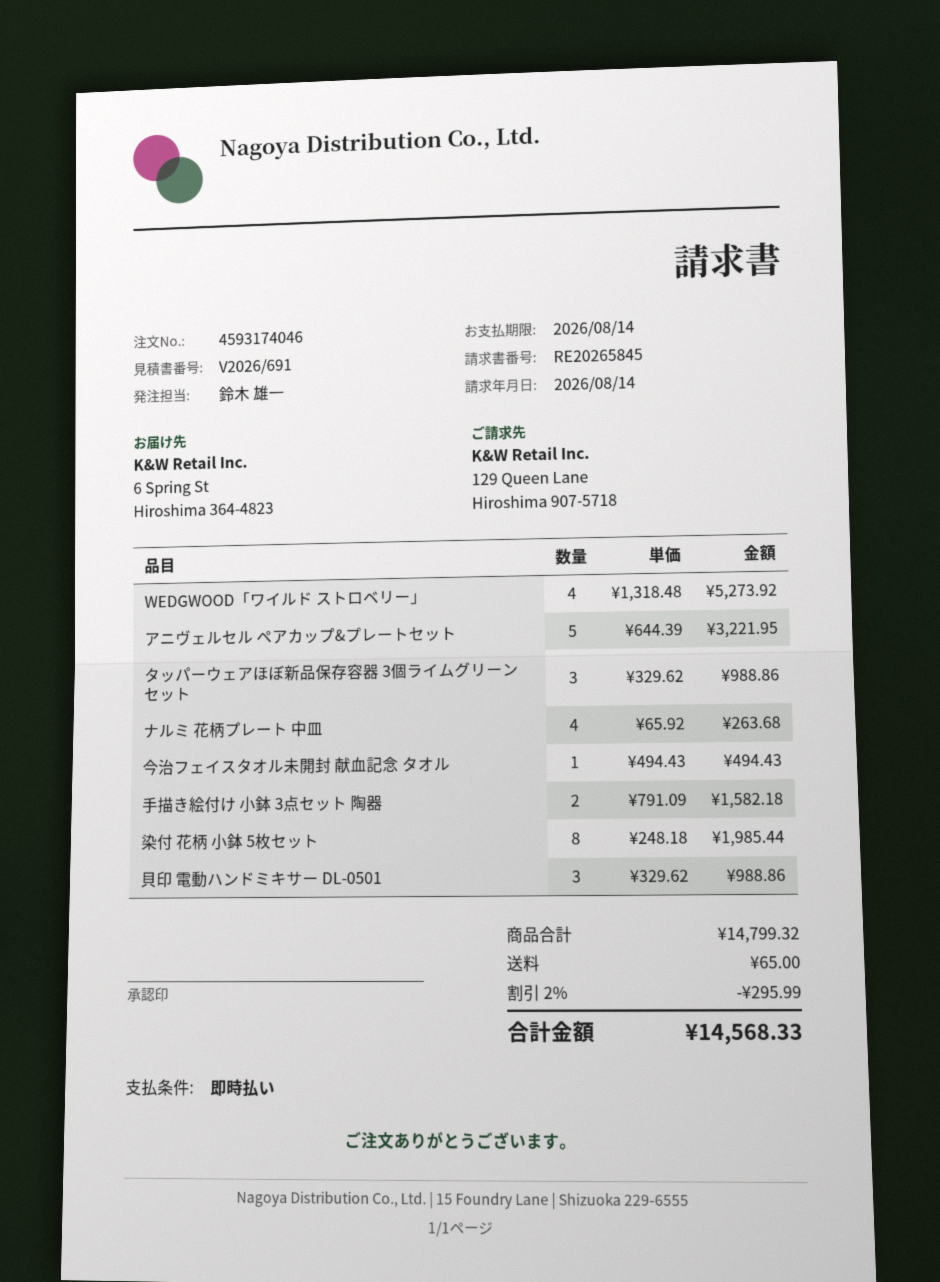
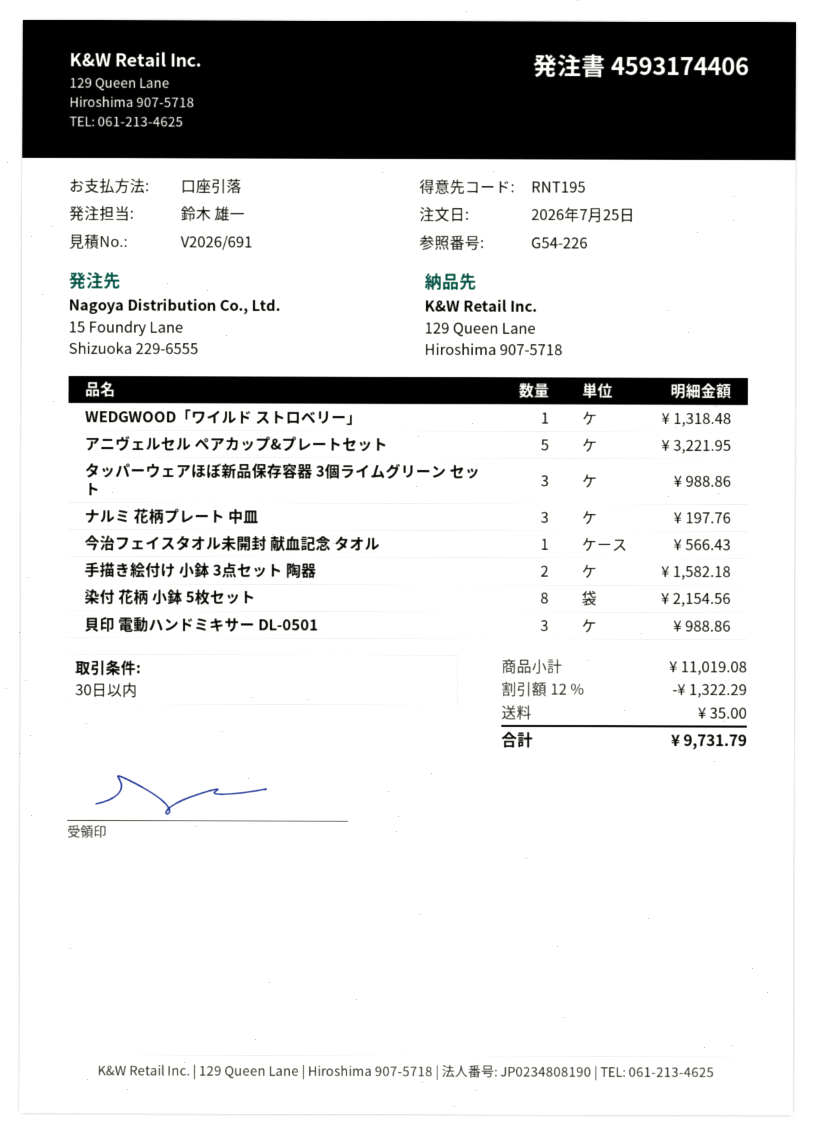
order number: 4593174046 -> 4593174406
payment terms: on receipt -> 30 days
ship to: 6 Spring St, Hiroshima 364-4823 -> 129 Queen Lane, Hiroshima 907-5718
WEDGWOOD「ワイルド ストロベリー」: 4 for 5273.92 -> 1 for 1318.48
ナルミ 花柄プレート 中皿: 4 for 263.68 -> 3 for 197.76
今治フェイスタオル未開封 献血記念 タオル: 1 for 494.43 -> 1 for 566.43
染付 花柄 小鉢 5枚セット: 8 for 1985.44 -> 8 for 2154.56
subtotal: 14799.32 -> 11019.08
discount: 2% = 295.99 -> 12% = 1322.29
shipping: 65.00 -> 35.00
total: 14568.33 -> 9731.79

